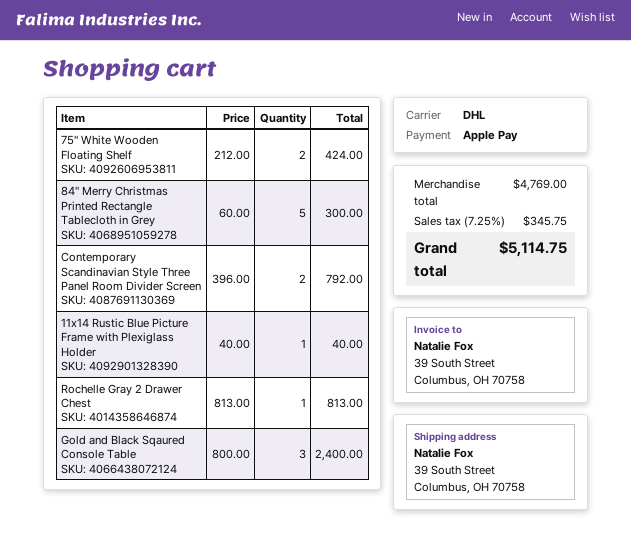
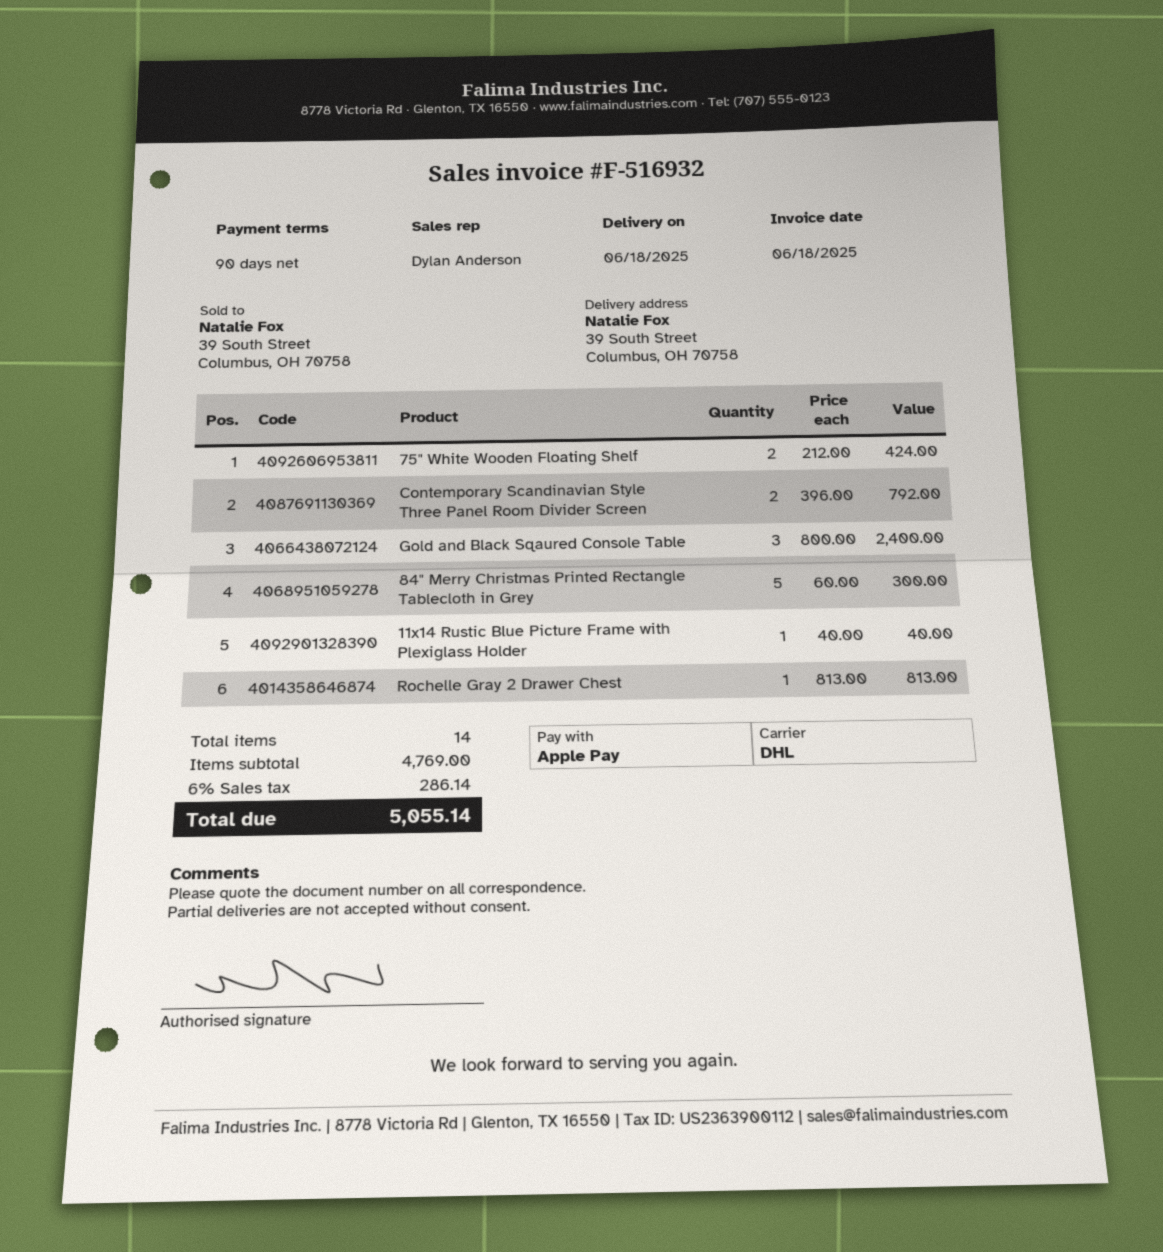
tax: 7.25% = 345.75 -> 6% = 286.14
total: 5114.75 -> 5055.14

